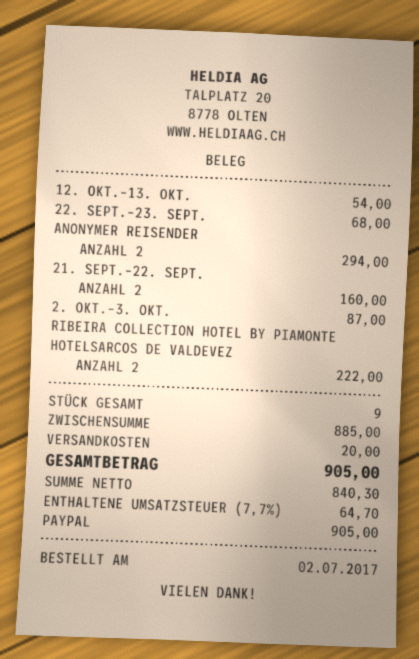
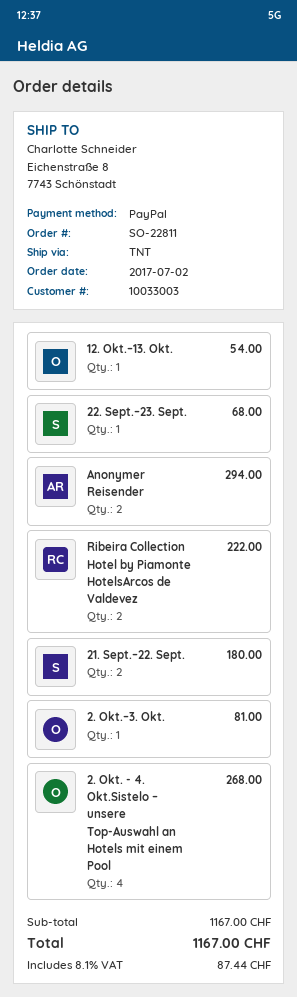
21. SEPT.–22. SEPT.: 2 for 160.00 -> 2 for 180.00
2. OKT.–3. OKT.: 1 for 87.00 -> 1 for 81.00
2. Okt. - 4. Okt.Sistelo – unsere Top-Auswahl an Hotels mit einem Pool: none -> 4 for 268.00
subtotal: 885.00 -> 1167.00
shipping: 20.00 -> none
tax: 7.7% = 64.70 -> 8.1% = 87.44
total: 905.00 -> 1167.00

